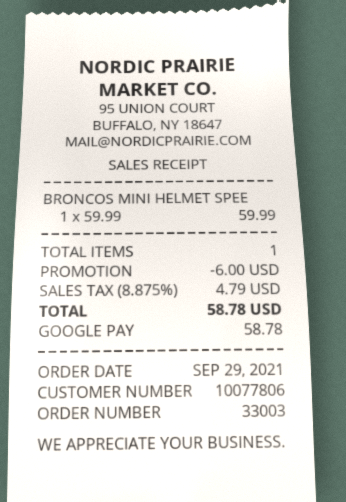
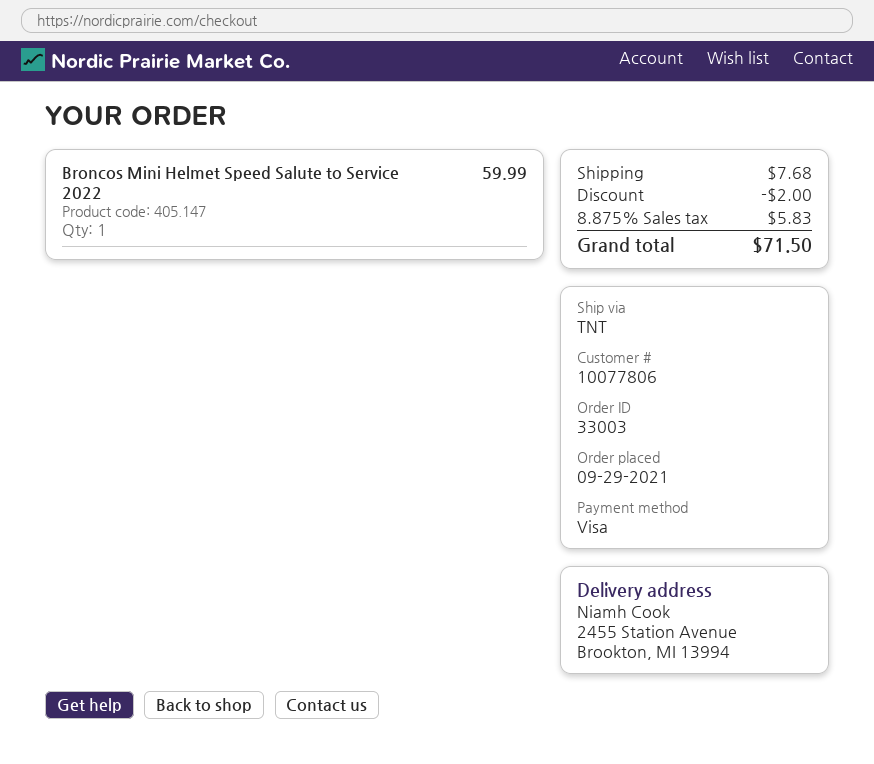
payment method: Google Pay -> Visa
discount: 6.00 -> 2.00
shipping: none -> 7.68
tax: 8.875% = 4.79 -> 8.875% = 5.83
total: 58.78 -> 71.50

